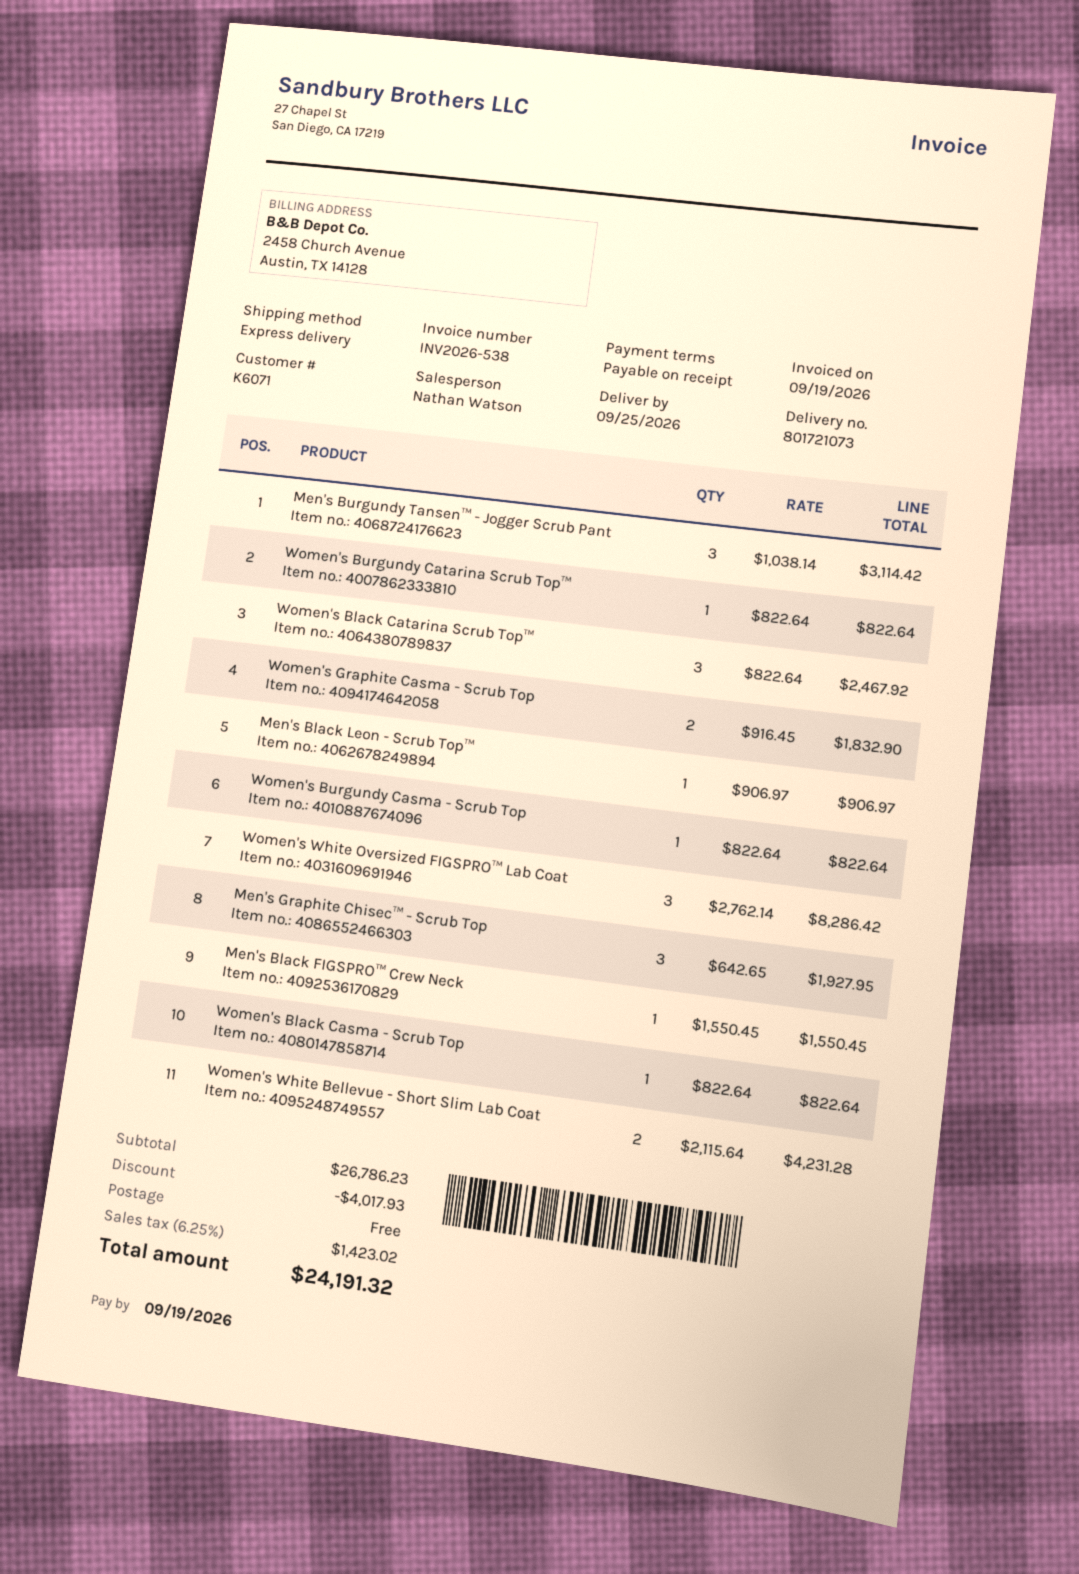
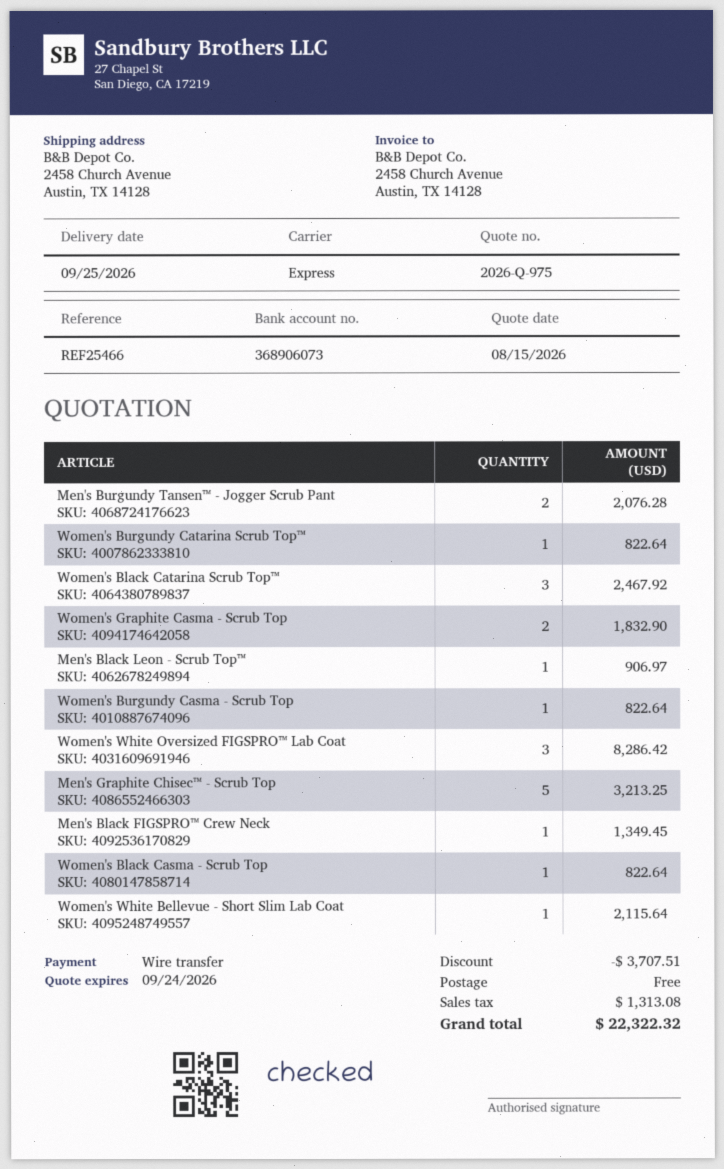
Men's Burgundy Tansen™ - Jogger Scrub Pant: 3 for 3114.42 -> 2 for 2076.28
Men's Graphite Chisec™ - Scrub Top: 3 for 1927.95 -> 5 for 3213.25
Men's Black FIGSPRO™ Crew Neck: 1 for 1550.45 -> 1 for 1349.45
Women's White Bellevue - Short Slim Lab Coat: 2 for 4231.28 -> 1 for 2115.64
discount: 4017.93 -> 3707.51
tax: 1423.02 -> 1313.08
total: 24191.32 -> 22322.32

